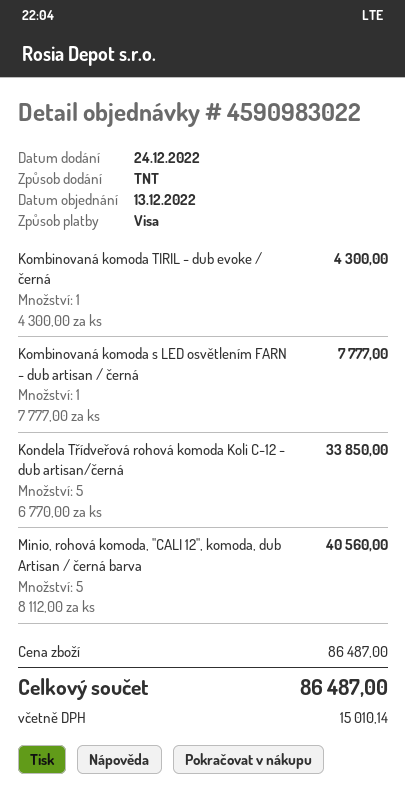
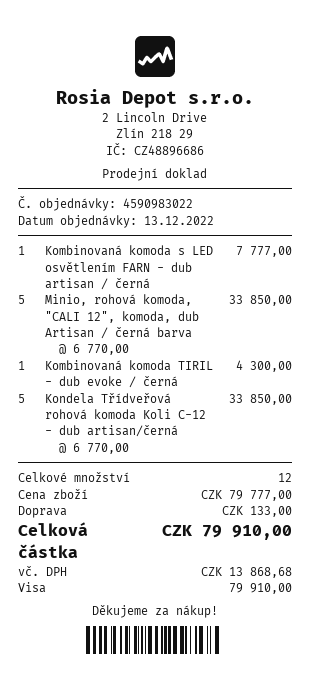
Minio, rohová komoda, "CALI 12", komoda, dub Artisan / černá barva: 5 x 8112.00 = 40560.00 -> 5 x 6770.00 = 33850.00
subtotal: 86487.00 -> 79777.00
shipping: none -> 133.00
tax: 15010.14 -> 13868.68
total: 86487.00 -> 79910.00

